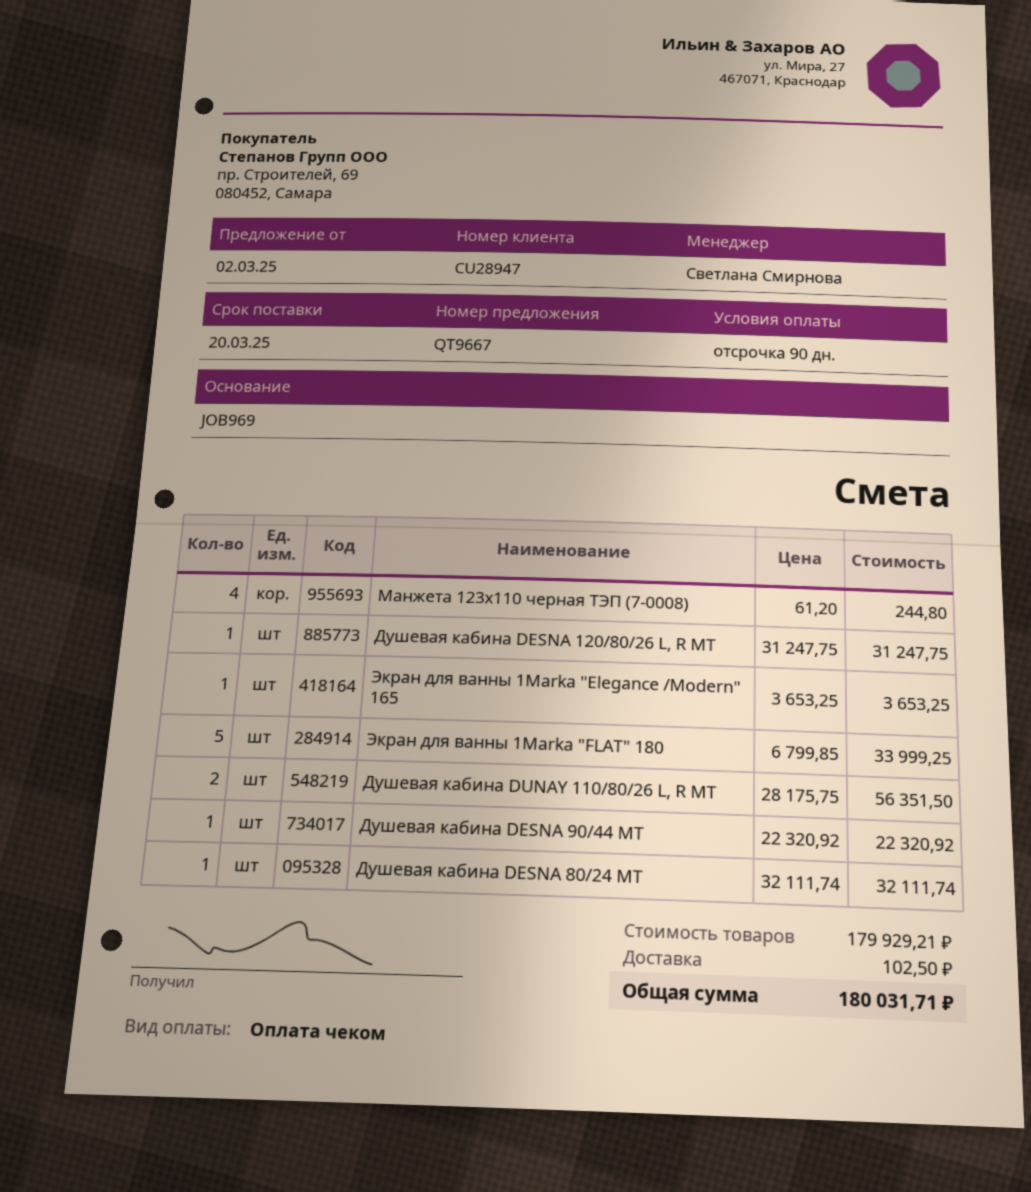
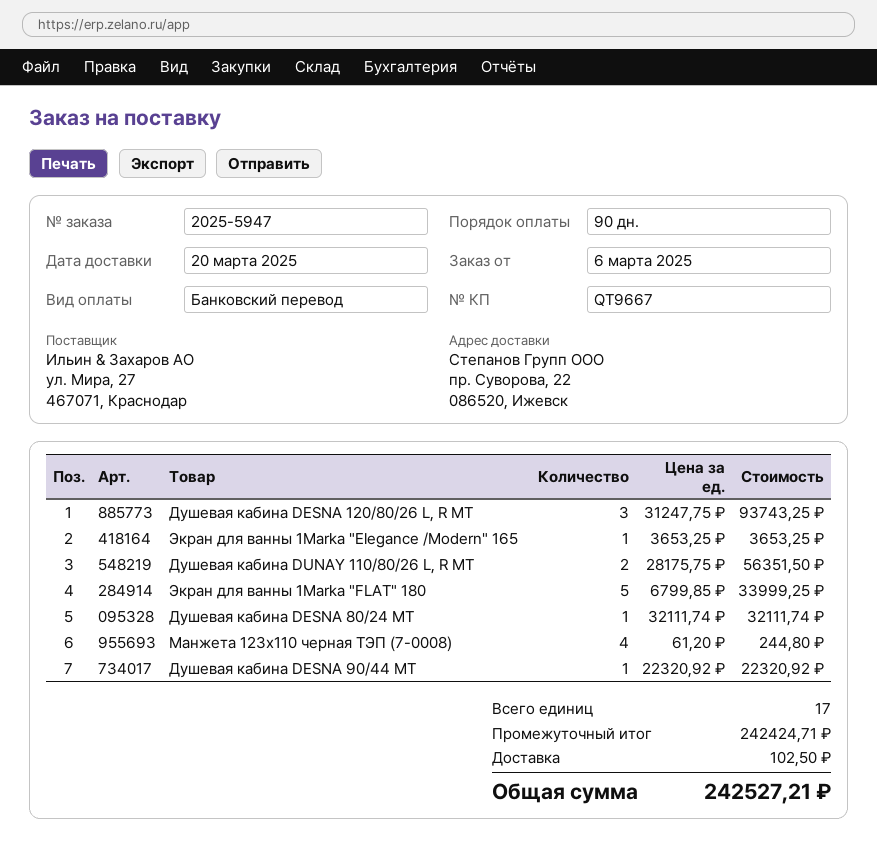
payment method: cheque -> bank transfer
Душевая кабина DESNA 120/80/26 L, R МТ: 1 x 31247.75 = 31247.75 -> 3 x 31247.75 = 93743.25
subtotal: 179929.21 -> 242424.71
total: 180031.71 -> 242527.21

